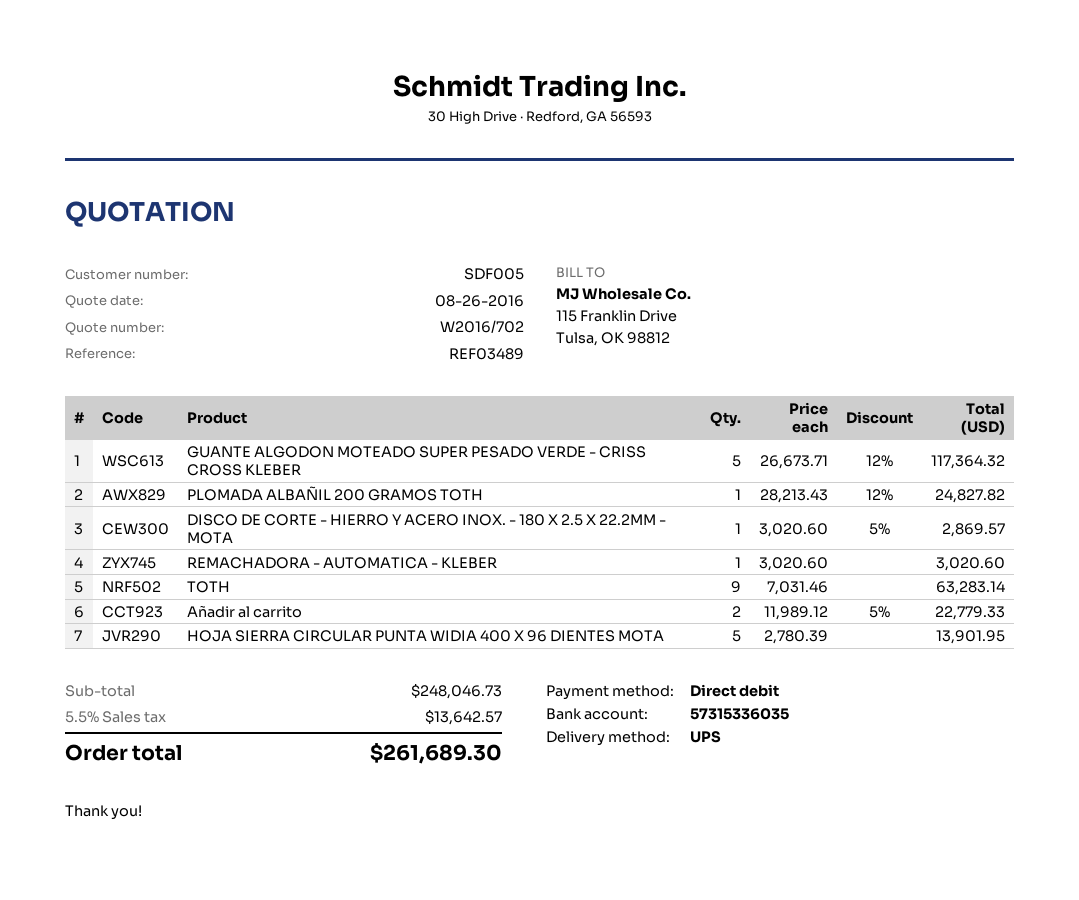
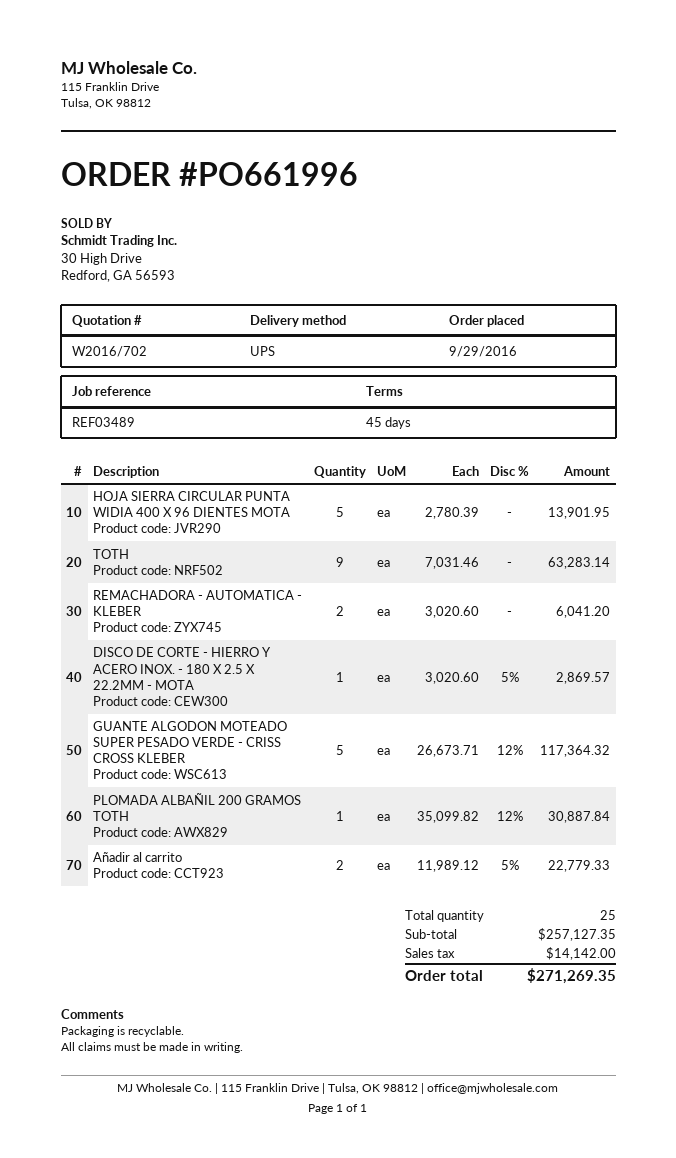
PLOMADA ALBAÑIL 200 GRAMOS TOTH: 1 x 28213.43 - 12% = 24827.82 -> 1 x 35099.82 - 12% = 30887.84
REMACHADORA - AUTOMATICA - KLEBER: 1 x 3020.60 = 3020.60 -> 2 x 3020.60 = 6041.20
subtotal: 248046.73 -> 257127.35
tax: 13642.57 -> 14142.00
total: 261689.30 -> 271269.35

